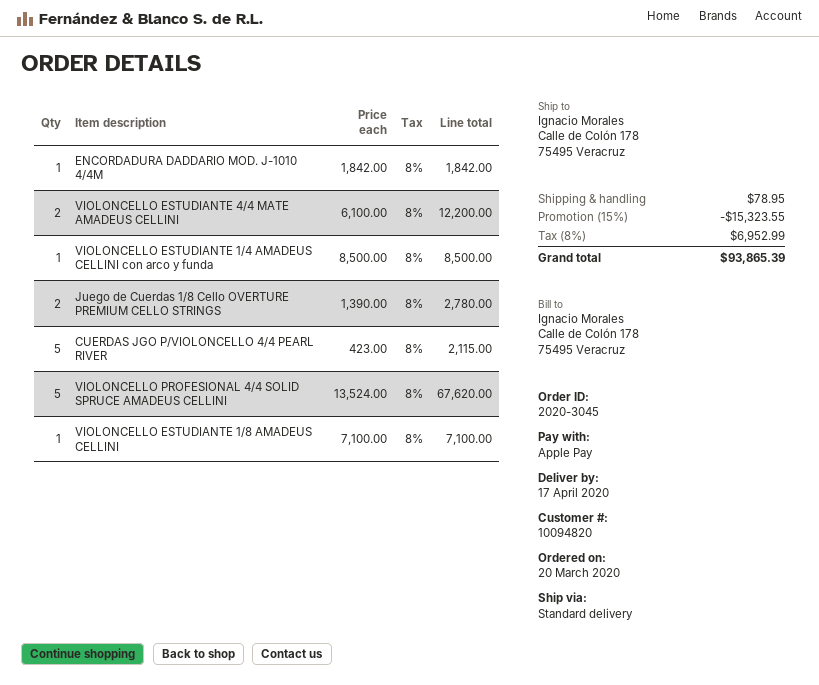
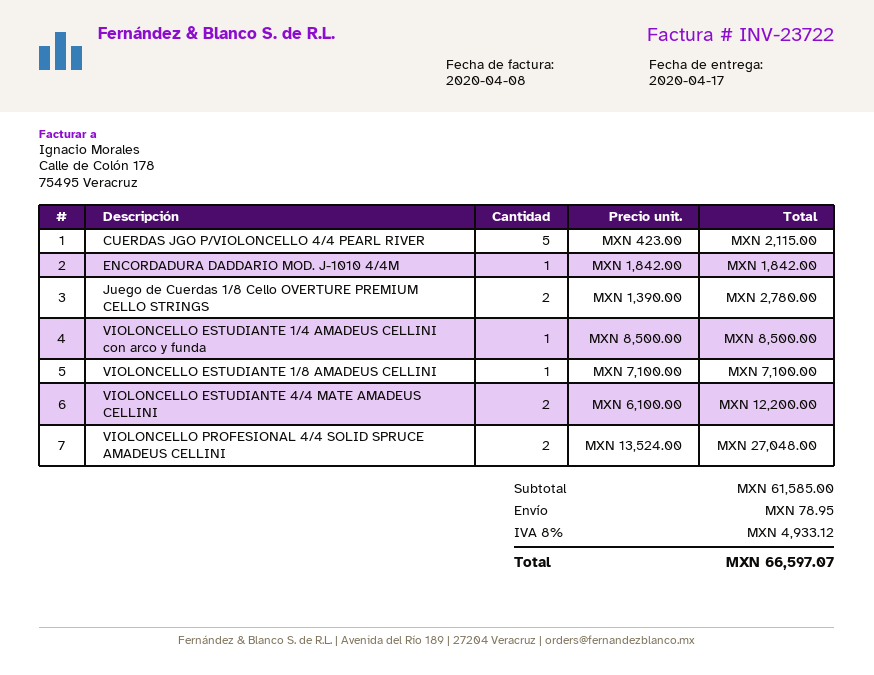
VIOLONCELLO PROFESIONAL 4/4 SOLID SPRUCE AMADEUS CELLINI: 5 x 13524.00 = 67620.00 -> 2 x 13524.00 = 27048.00
discount: 15% = 15323.55 -> none
tax: 8% = 6952.99 -> 8% = 4933.12
total: 93865.39 -> 66597.07

